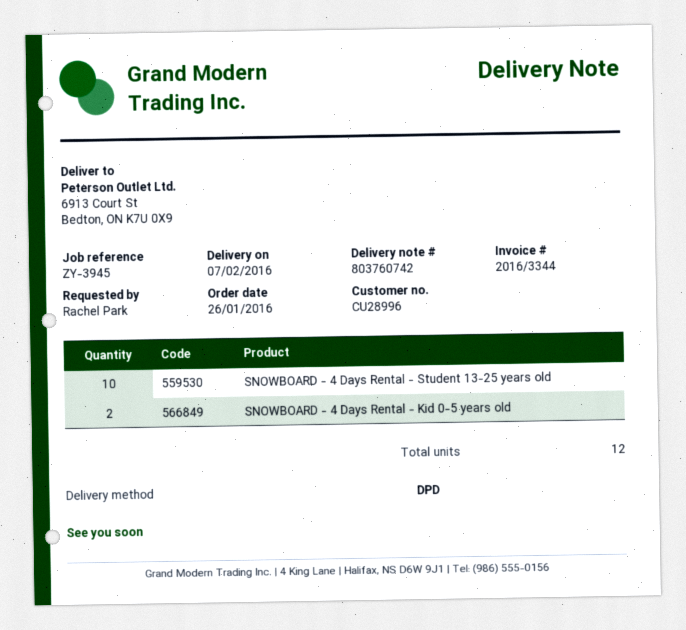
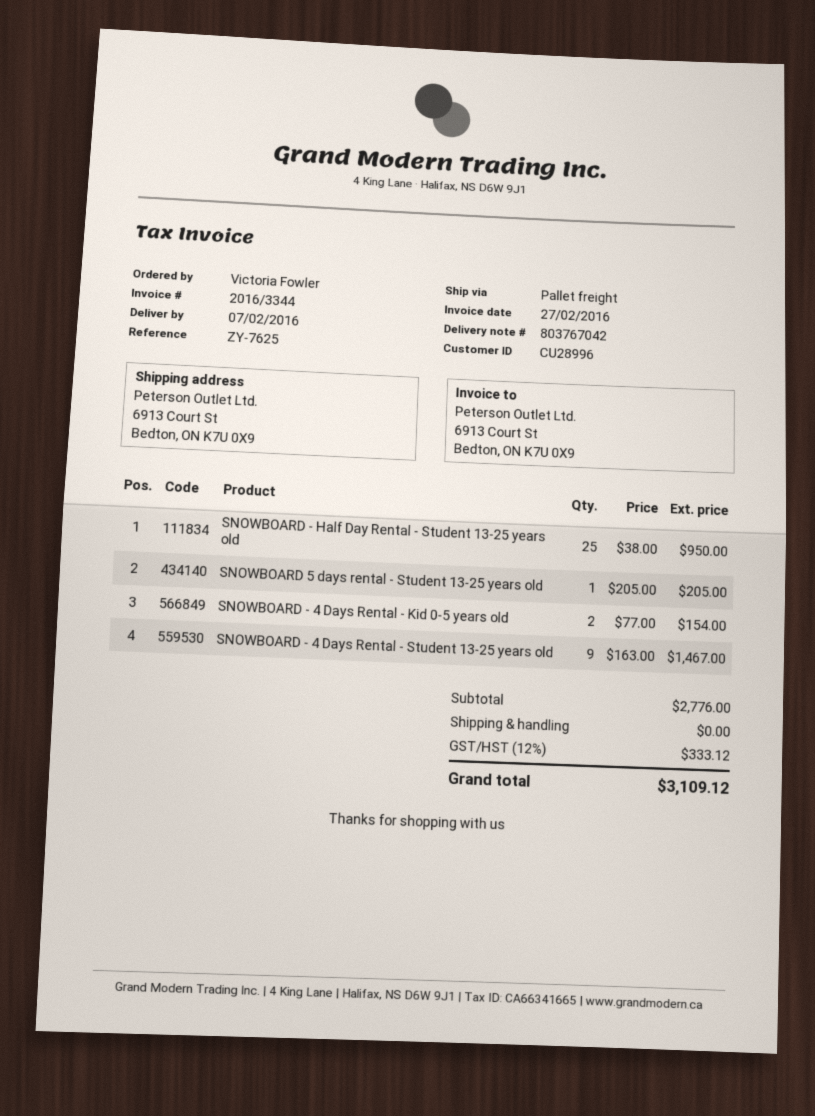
delivery note number: 803760742 -> 803767042
reference: ZY-3945 -> ZY-7625
ordered by: Rachel Park -> Victoria Fowler
shipping method: DPD -> pallet freight
SNOWBOARD - 4 Days Rental - Student 13-25 years old: 10 -> 9
SNOWBOARD - Half Day Rental - Student 13-25 years old: none -> 25
SNOWBOARD 5 days rental - Student 13-25 years old: none -> 1

